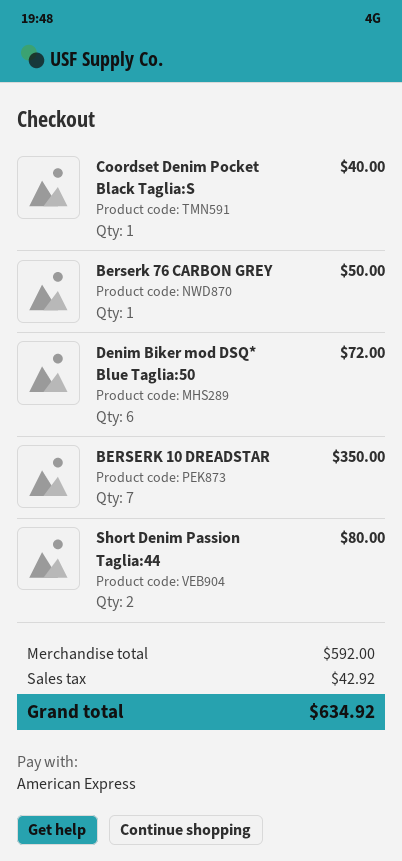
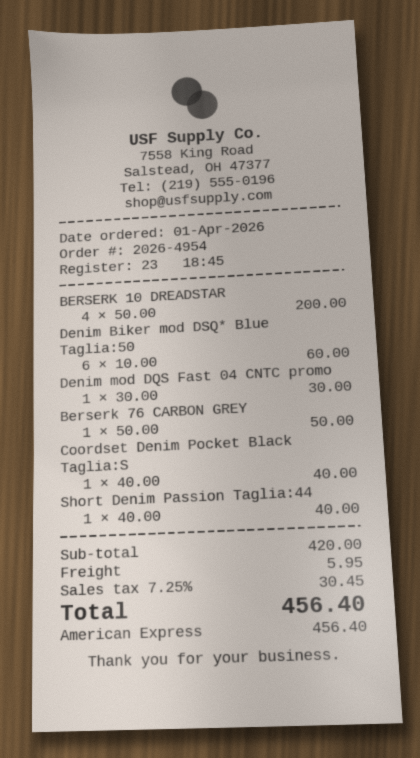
Denim Biker mod DSQ* Blue Taglia:50: 6 for 72.00 -> 6 for 60.00
BERSERK 10 DREADSTAR: 7 for 350.00 -> 4 for 200.00
Short Denim Passion Taglia:44: 2 for 80.00 -> 1 for 40.00
Denim mod DQS Fast 04 CNTC promo: none -> 1 for 30.00
subtotal: 592.00 -> 420.00
shipping: none -> 5.95
tax: 42.92 -> 30.45
total: 634.92 -> 456.40

